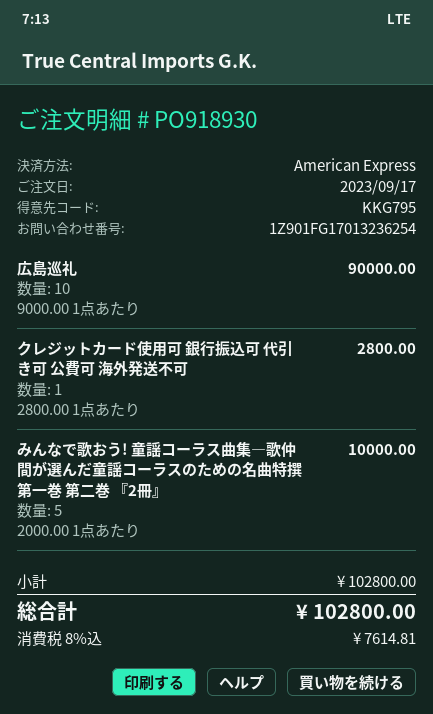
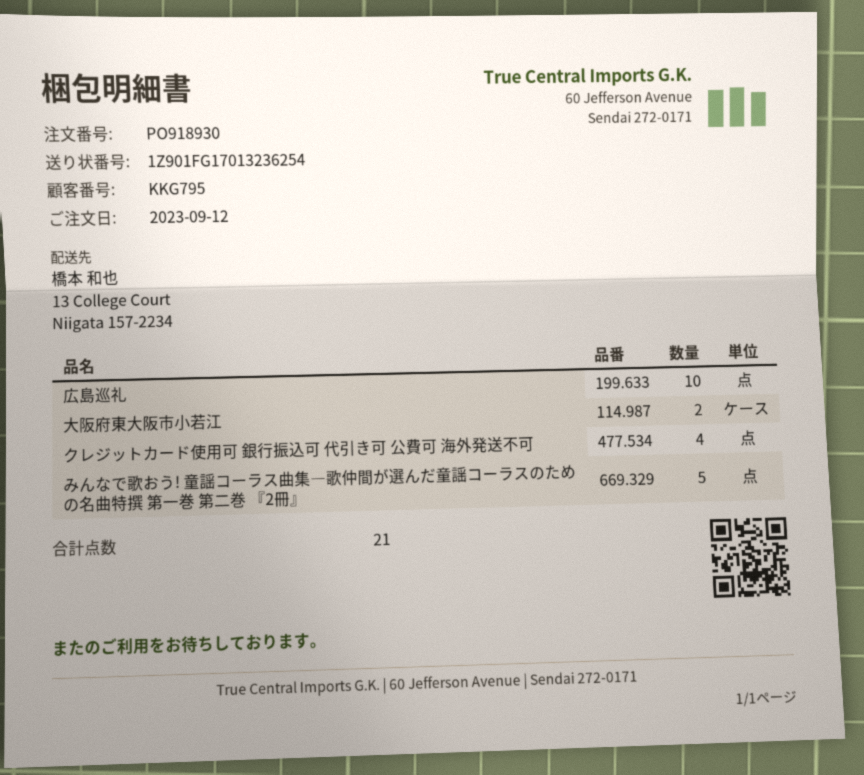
order date: 2023-09-17 -> 2023-09-12
クレジットカード使用可 銀行振込可 代引き可 公費可 海外発送不可: 1 -> 4
大阪府東大阪市小若江: none -> 2

